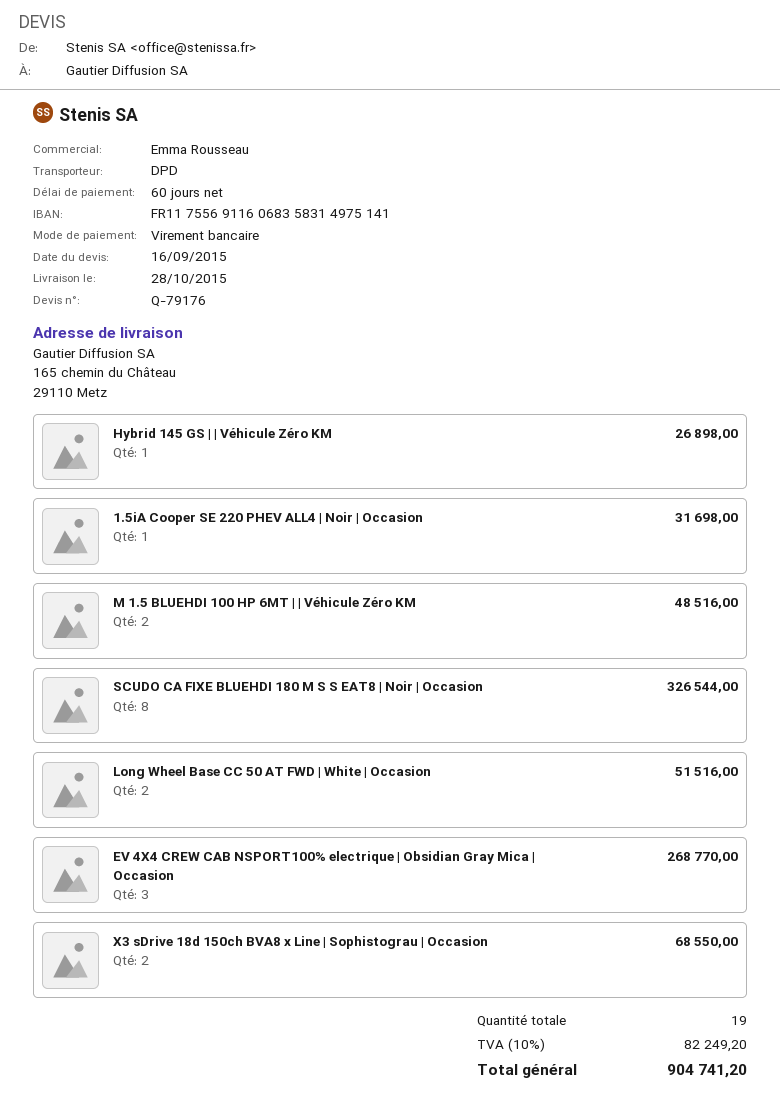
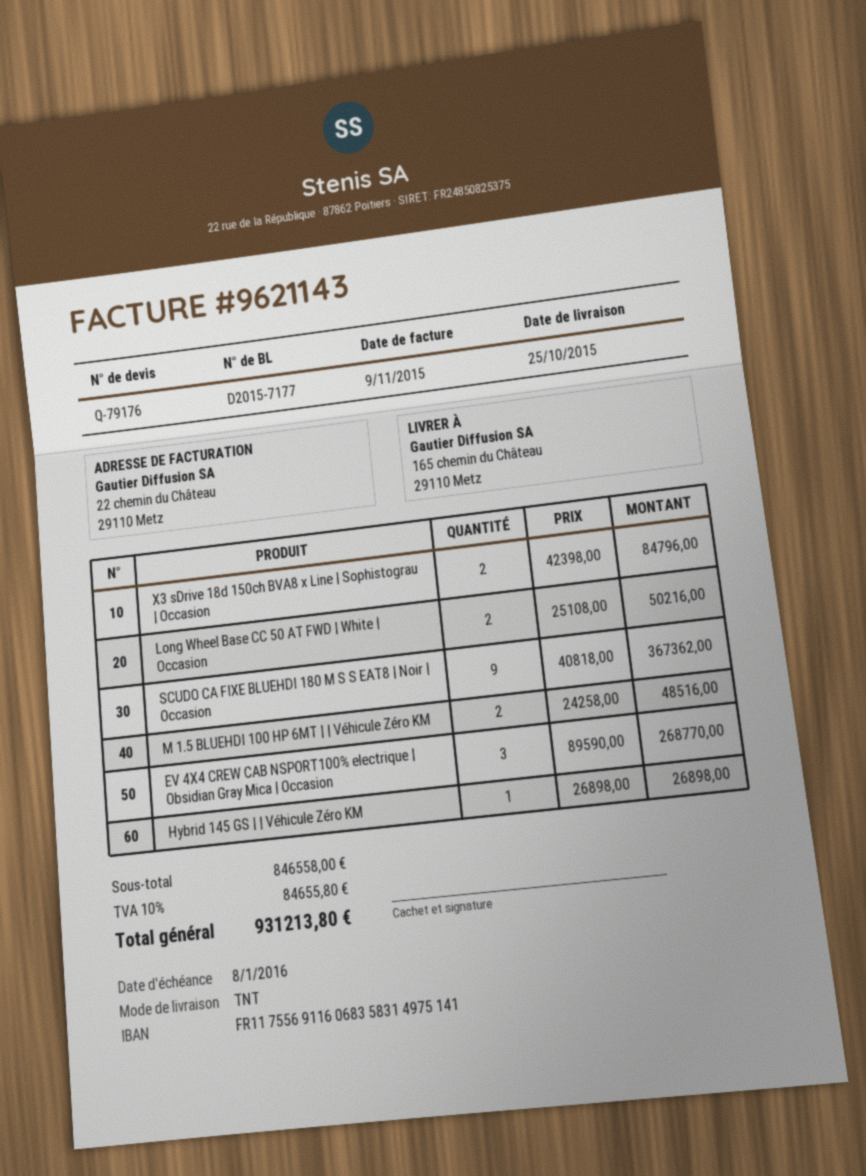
delivery date: 2015-10-28 -> 2015-10-25
shipping method: DPD -> TNT
1.5iA Cooper SE 220 PHEV ALL4 | Noir | Occasion: 1 for 31698.00 -> none
SCUDO CA FIXE BLUEHDI 180 M S S EAT8 | Noir | Occasion: 8 for 326544.00 -> 9 for 367362.00
Long Wheel Base CC 50 AT FWD | White | Occasion: 2 for 51516.00 -> 2 for 50216.00
X3 sDrive 18d 150ch BVA8 x Line | Sophistograu | Occasion: 2 for 68550.00 -> 2 for 84796.00
tax: 10% = 82249.20 -> 10% = 84655.80
total: 904741.20 -> 931213.80

